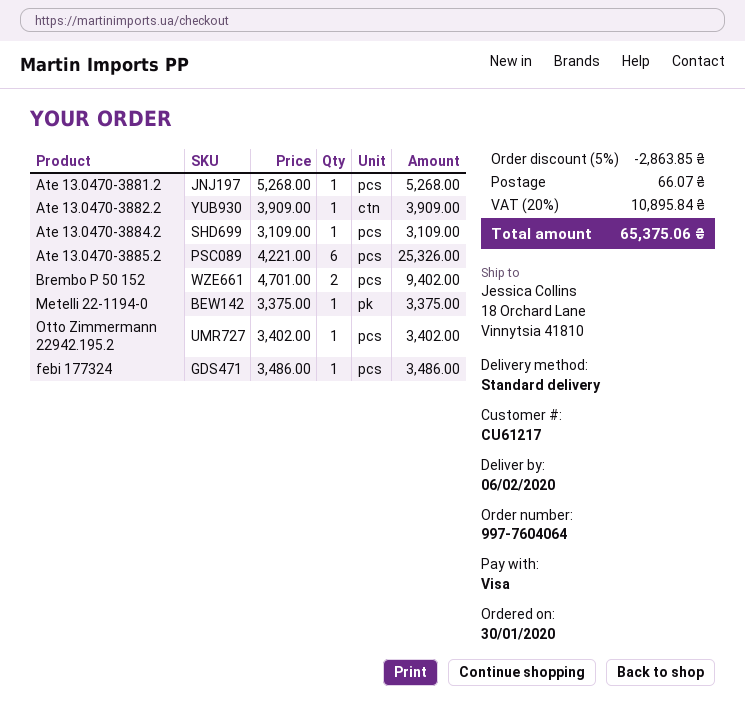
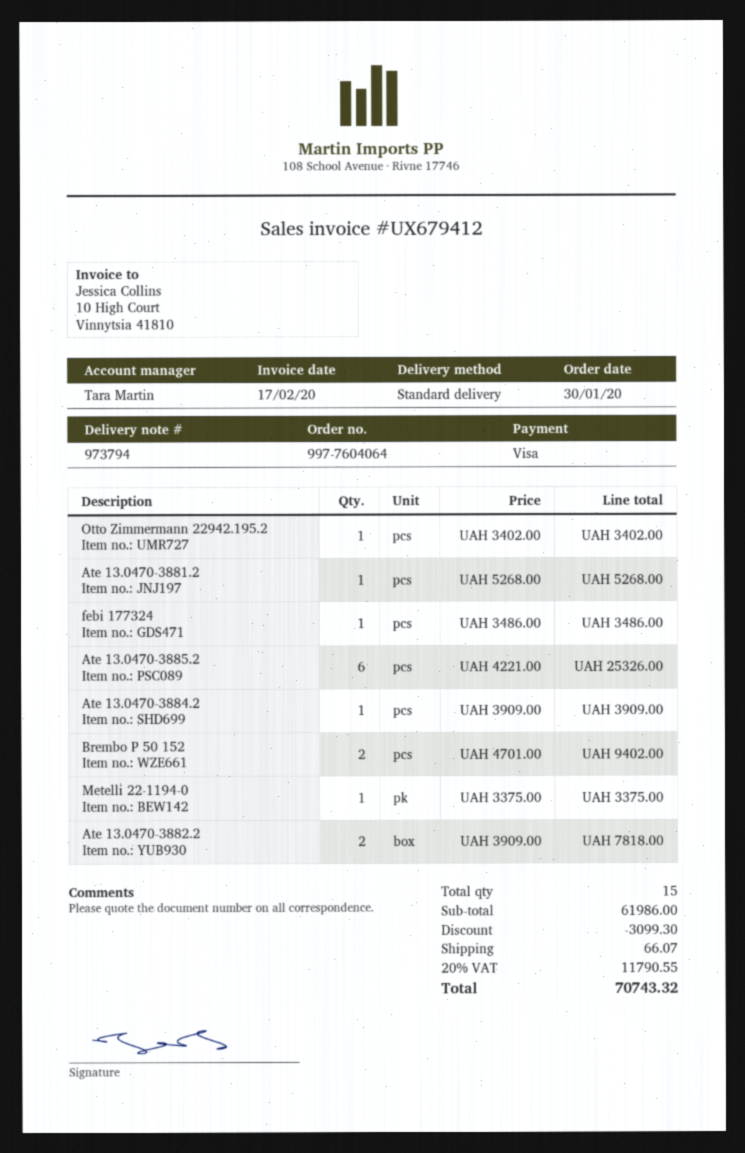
Ate 13.0470-3882.2: 1 x 3909.00 = 3909.00 -> 2 x 3909.00 = 7818.00
Ate 13.0470-3884.2: 1 x 3109.00 = 3109.00 -> 1 x 3909.00 = 3909.00
discount: 2863.85 -> 3099.30
tax: 20% = 10895.84 -> 20% = 11790.55
total: 65375.06 -> 70743.32

